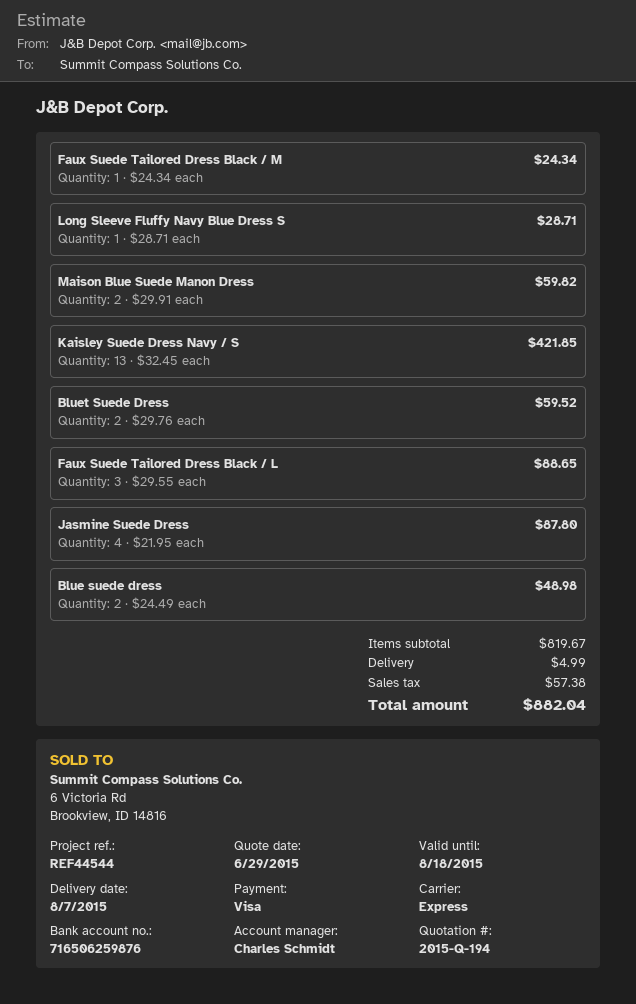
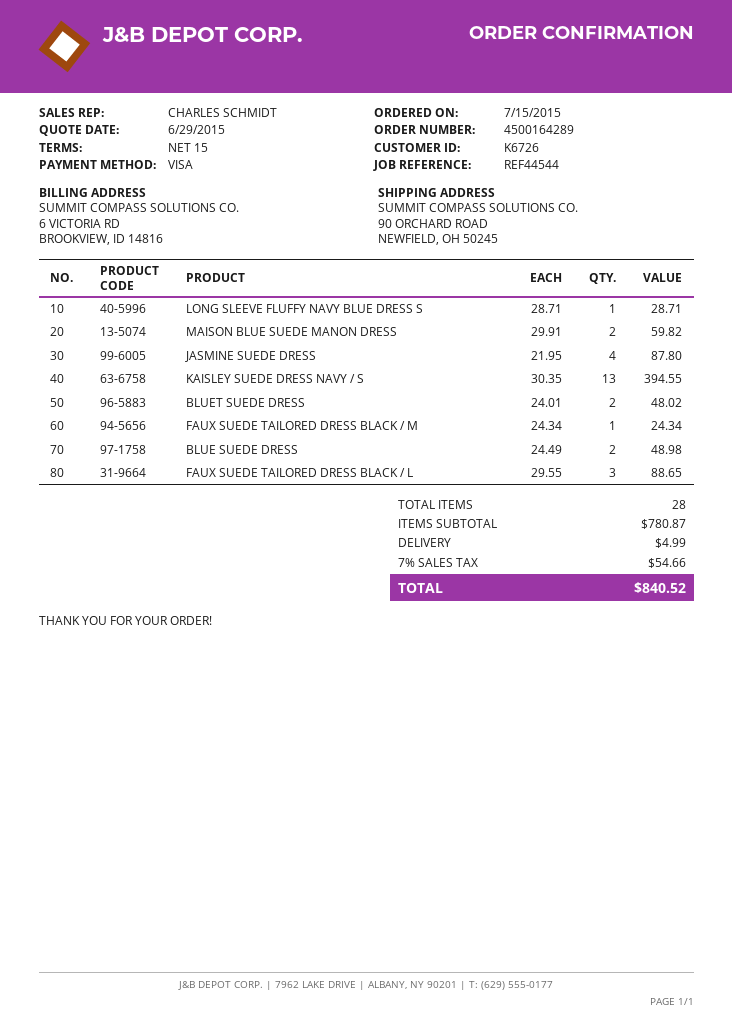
Kaisley Suede Dress Navy / S: 13 x 32.45 = 421.85 -> 13 x 30.35 = 394.55
Bluet Suede Dress: 2 x 29.76 = 59.52 -> 2 x 24.01 = 48.02
subtotal: 819.67 -> 780.87
tax: 57.38 -> 54.66
total: 882.04 -> 840.52

